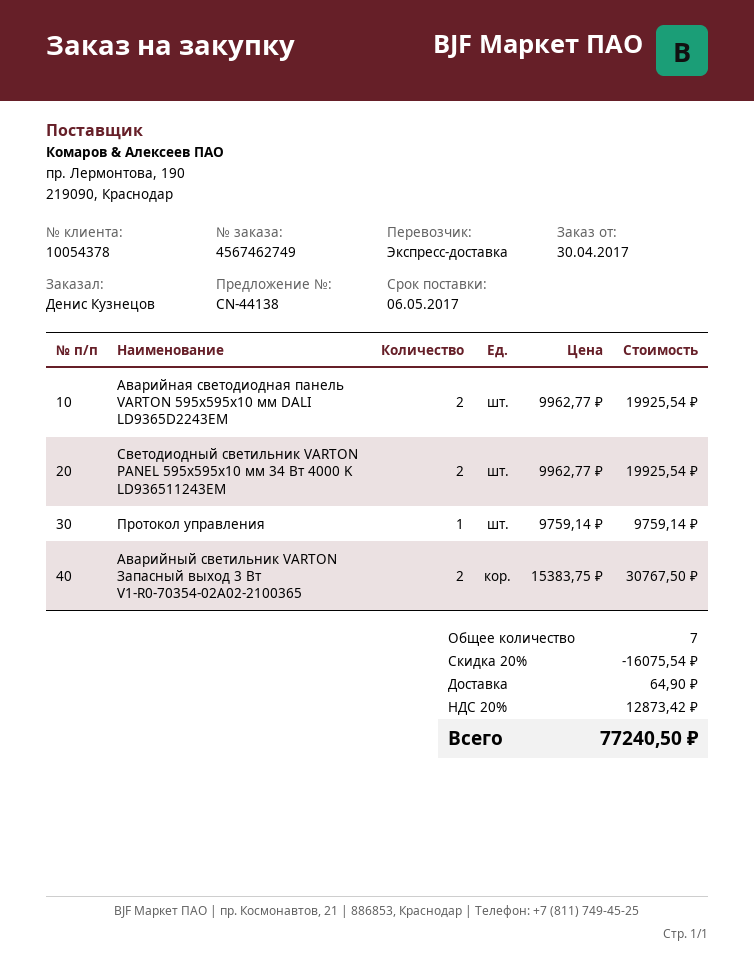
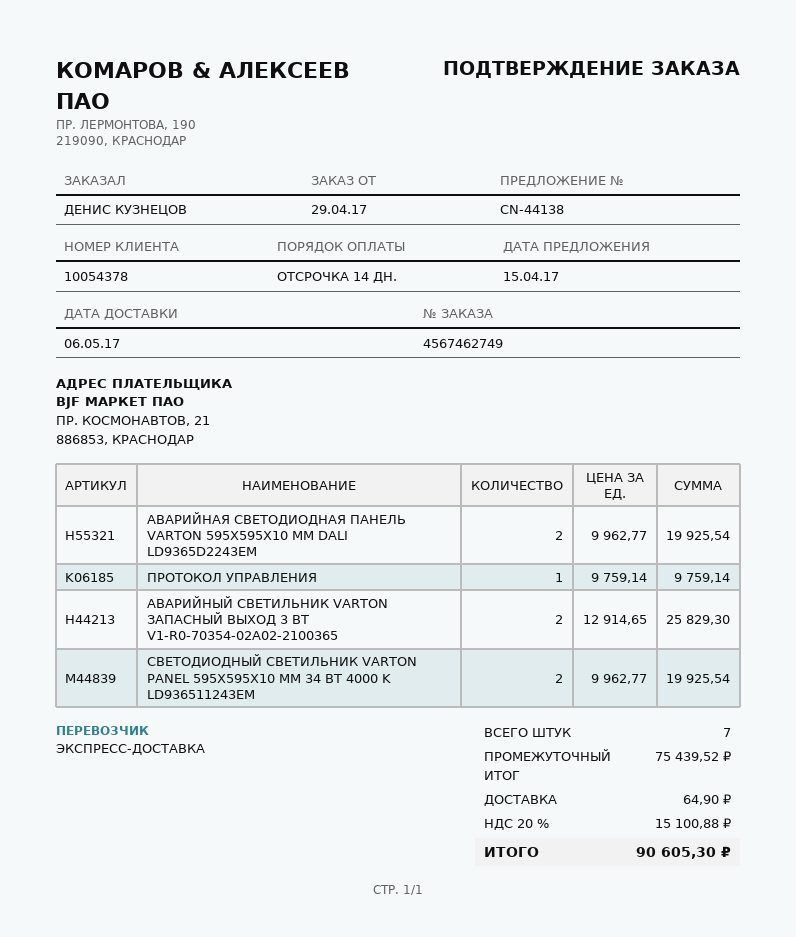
order date: 2017-04-30 -> 2017-04-29
Аварийный светильник VARTON Запасный выход 3 Вт V1-R0-70354-02A02-2100365: 2 x 15383.75 = 30767.50 -> 2 x 12914.65 = 25829.30
discount: 20% = 16075.54 -> none
tax: 20% = 12873.42 -> 20% = 15100.88
total: 77240.50 -> 90605.30

